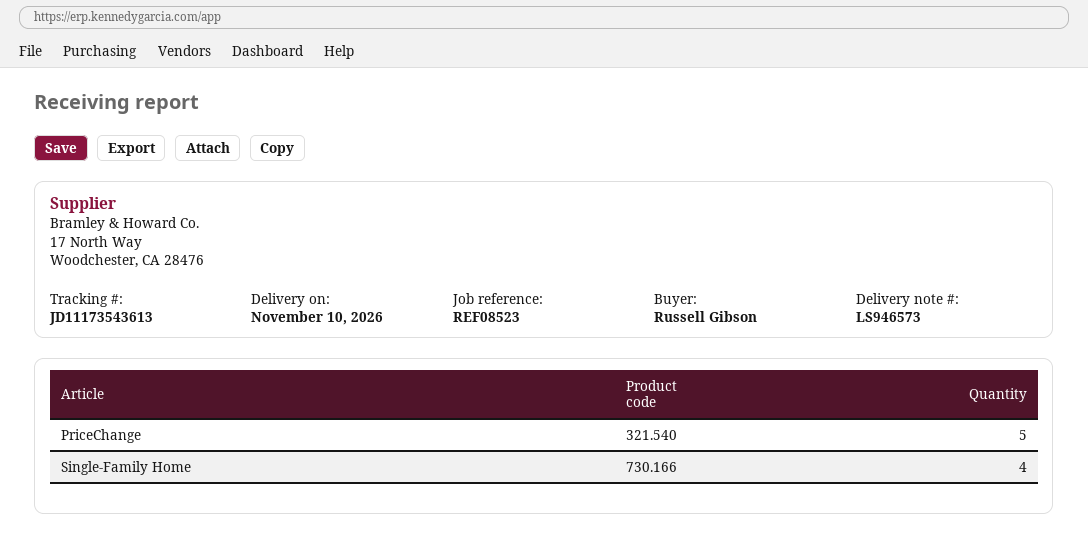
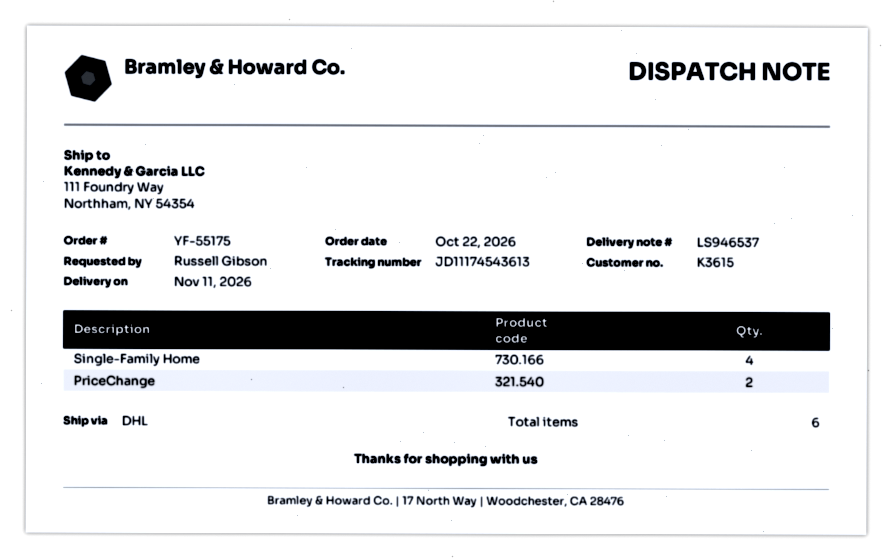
delivery note number: LS946573 -> LS946537
delivery date: 2026-11-10 -> 2026-11-11
tracking number: JD11173543613 -> JD11174543613
PriceChange: 5 -> 2

